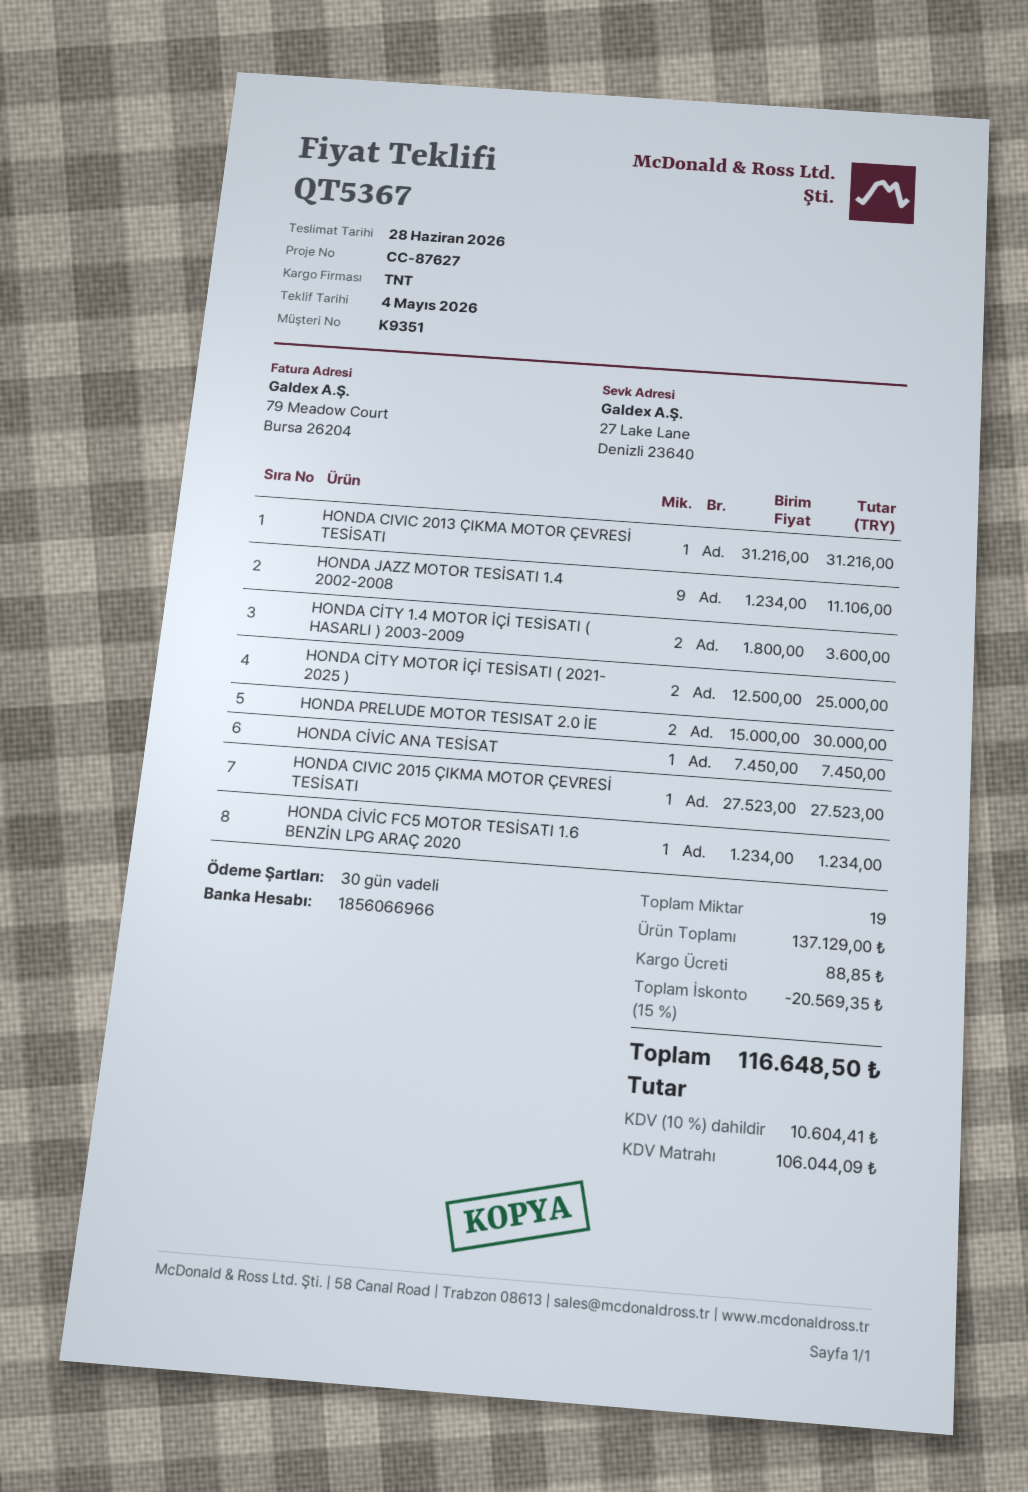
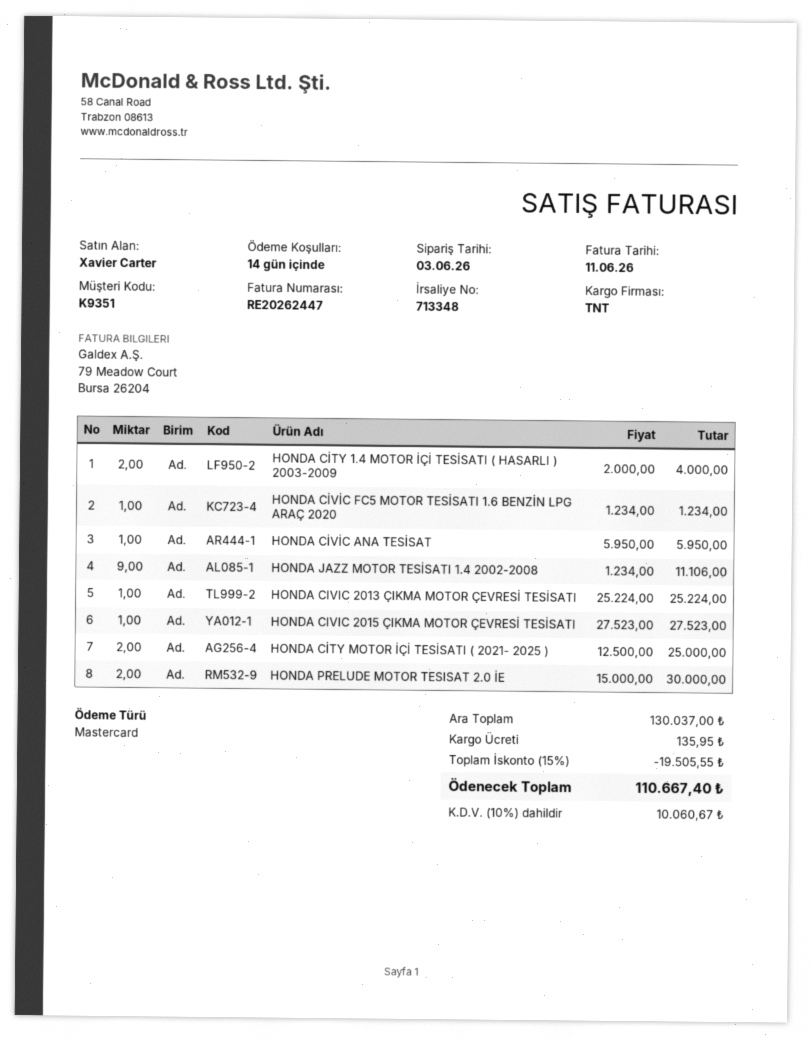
payment terms: 30 days -> 14 days
HONDA CIVIC 2013 ÇIKMA MOTOR ÇEVRESİ TESİSATI: 1 x 31216.00 = 31216.00 -> 1 x 25224.00 = 25224.00
HONDA CİTY 1.4 MOTOR İÇİ TESİSATI ( HASARLI ) 2003-2009: 2 x 1800.00 = 3600.00 -> 2 x 2000.00 = 4000.00
HONDA CİVİC ANA TESİSAT: 1 x 7450.00 = 7450.00 -> 1 x 5950.00 = 5950.00
subtotal: 137129.00 -> 130037.00
discount: 15% = 20569.35 -> 15% = 19505.55
shipping: 88.85 -> 135.95
tax: 10% = 10604.41 -> 10% = 10060.67
total: 116648.50 -> 110667.40

